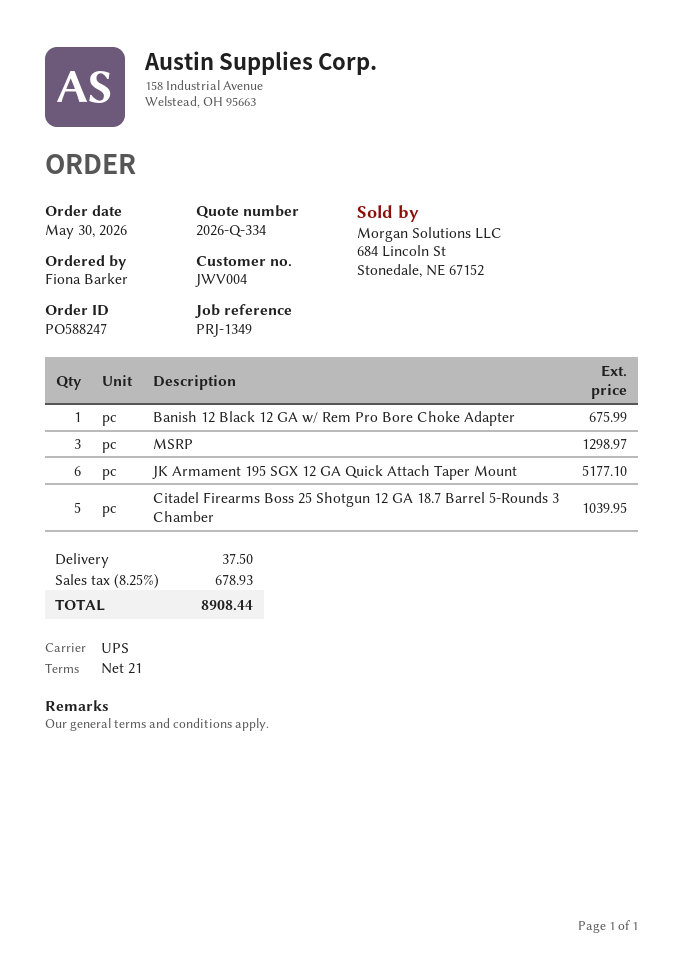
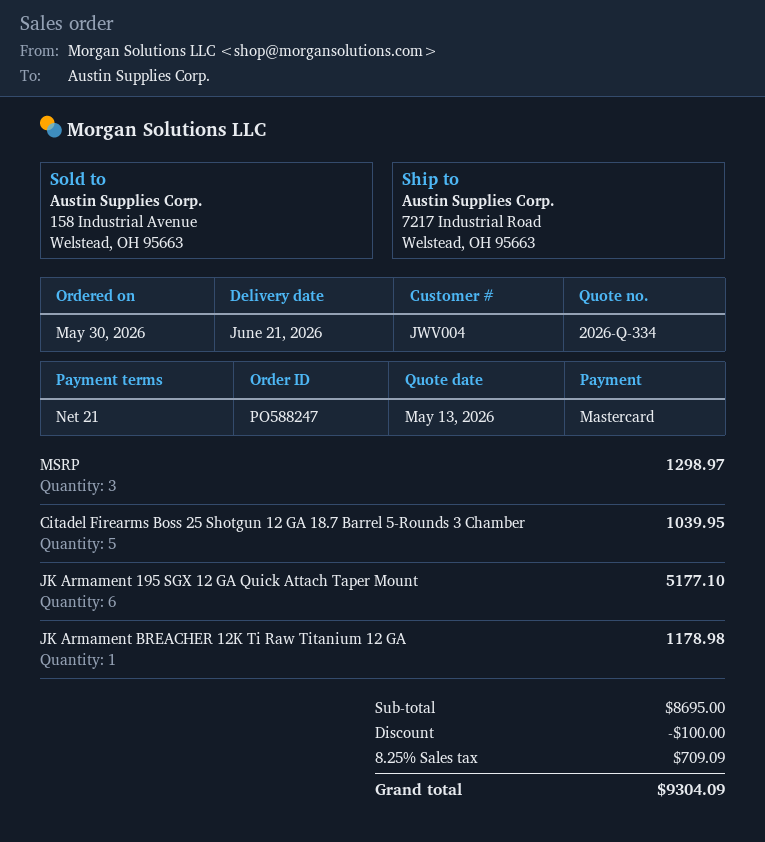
Banish 12 Black 12 GA w/ Rem Pro Bore Choke Adapter: 1 for 675.99 -> none
JK Armament BREACHER 12K Ti Raw Titanium 12 GA: none -> 1 for 1178.98
discount: none -> 100.00
shipping: 37.50 -> none
tax: 8.25% = 678.93 -> 8.25% = 709.09
total: 8908.44 -> 9304.09

